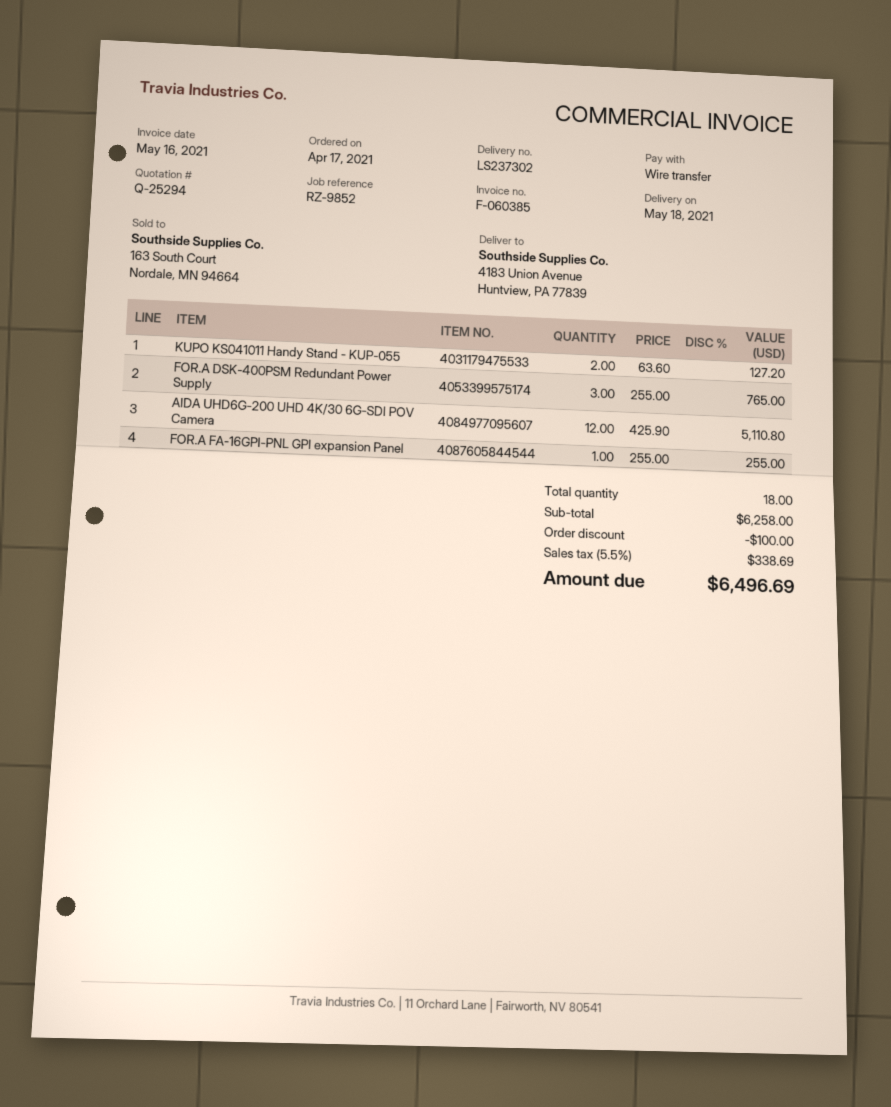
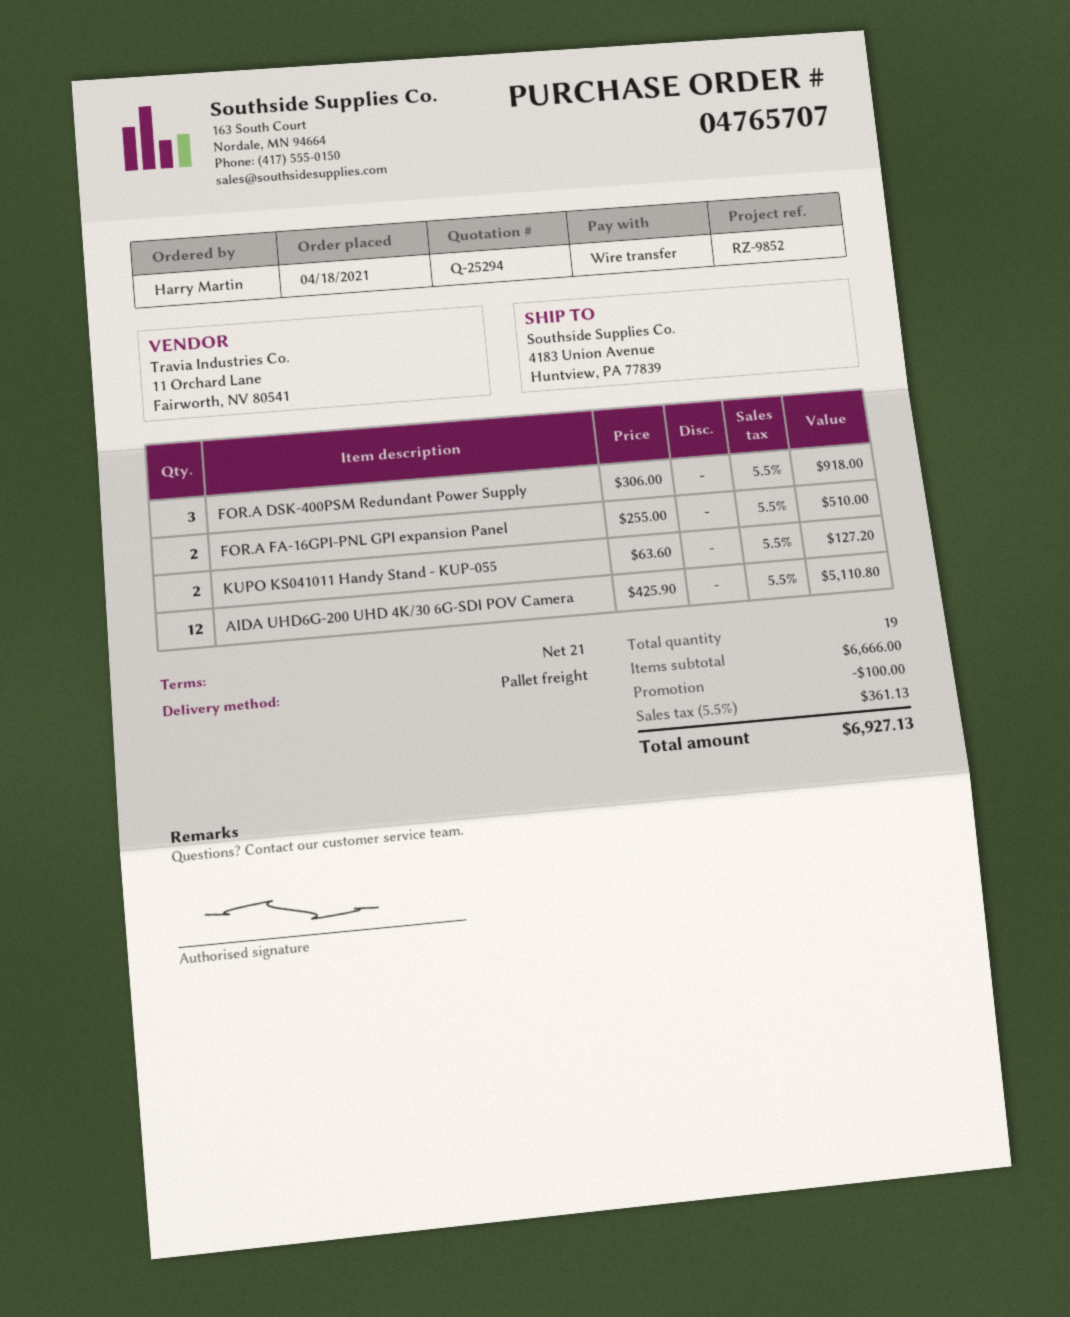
order date: 2021-04-17 -> 2021-04-18
FOR.A DSK-400PSM Redundant Power Supply: 3 x 255.00 = 765.00 -> 3 x 306.00 = 918.00
FOR.A FA-16GPI-PNL GPI expansion Panel: 1 x 255.00 = 255.00 -> 2 x 255.00 = 510.00
total quantity: 18 -> 19
subtotal: 6258.00 -> 6666.00
tax: 5.5% = 338.69 -> 5.5% = 361.13
total: 6496.69 -> 6927.13

